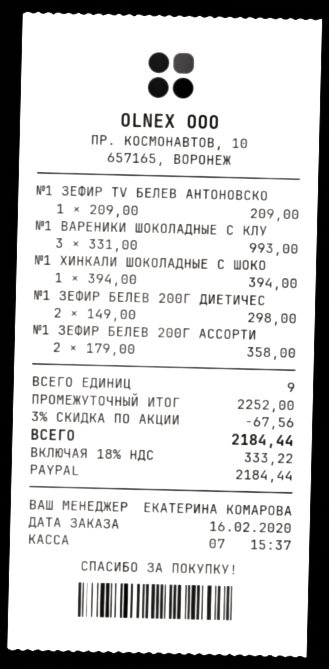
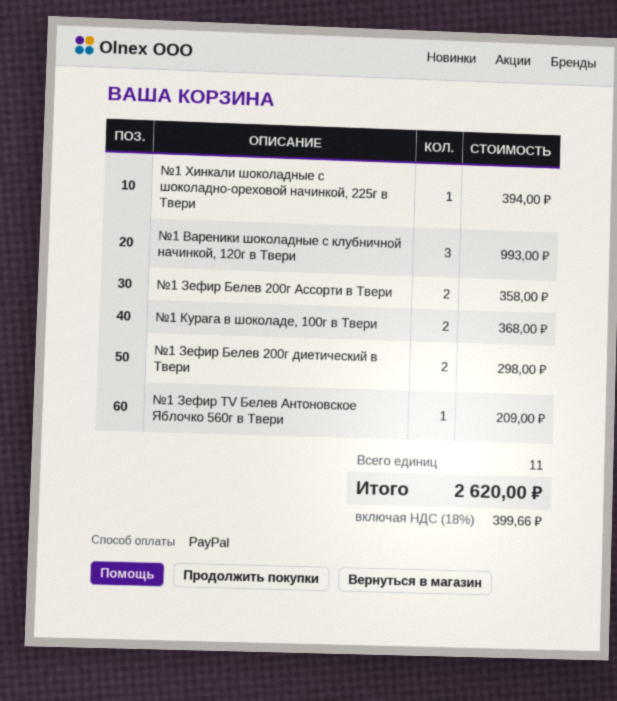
№1 Курага в шоколаде, 100г в Твери: none -> 2 for 368.00
total quantity: 9 -> 11
discount: 3% = 67.56 -> none
tax: 18% = 333.22 -> 18% = 399.66
total: 2184.44 -> 2620.00

